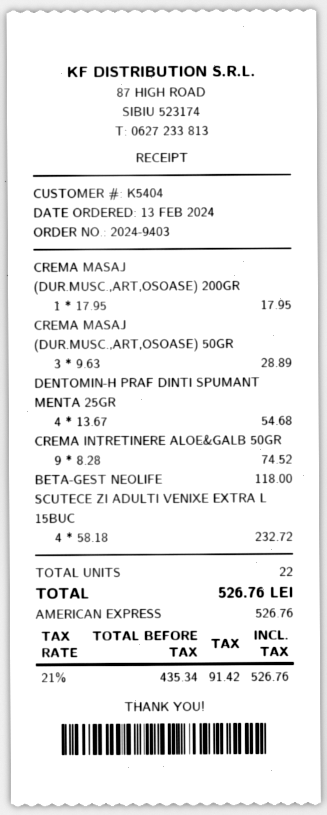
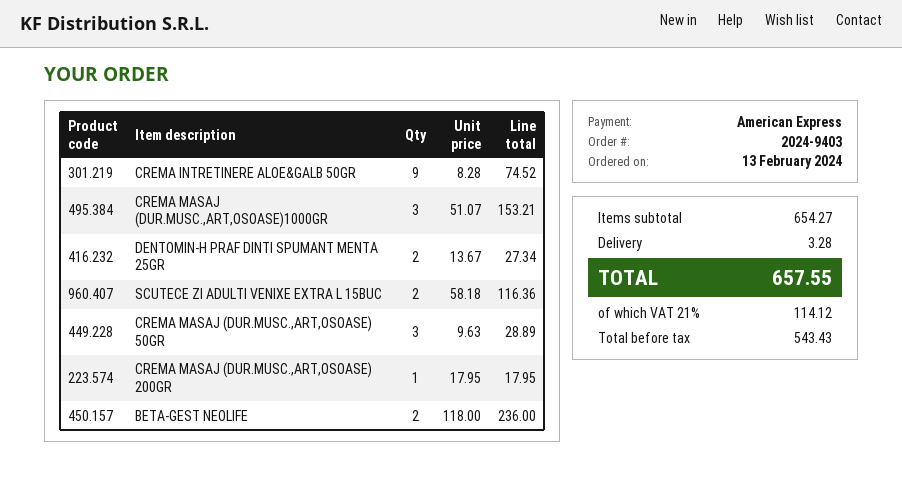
DENTOMIN-H PRAF DINTI SPUMANT MENTA 25GR: 4 x 13.67 = 54.68 -> 2 x 13.67 = 27.34
BETA-GEST NEOLIFE: 1 x 118.00 = 118.00 -> 2 x 118.00 = 236.00
SCUTECE ZI ADULTI VENIXE EXTRA L 15BUC: 4 x 58.18 = 232.72 -> 2 x 58.18 = 116.36
CREMA MASAJ (DUR.MUSC.,ART,OSOASE)1000GR: none -> 3 x 51.07 = 153.21
shipping: none -> 3.28
net: 435.34 -> 543.43
tax: 21% = 91.42 -> 21% = 114.12
total: 526.76 -> 657.55

